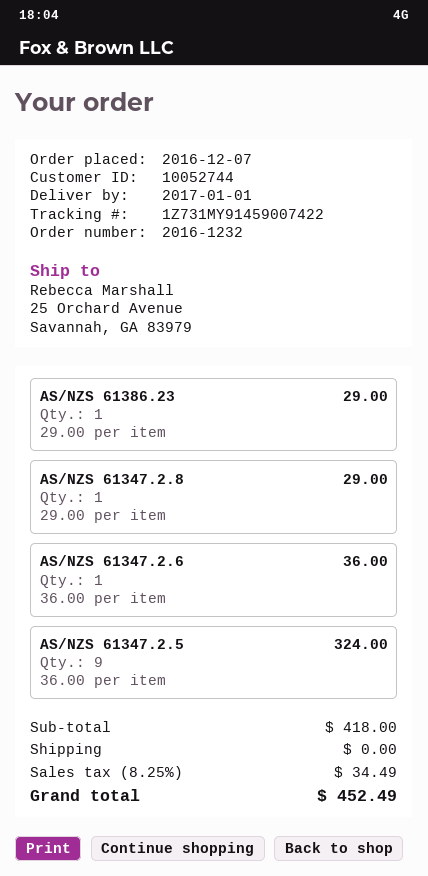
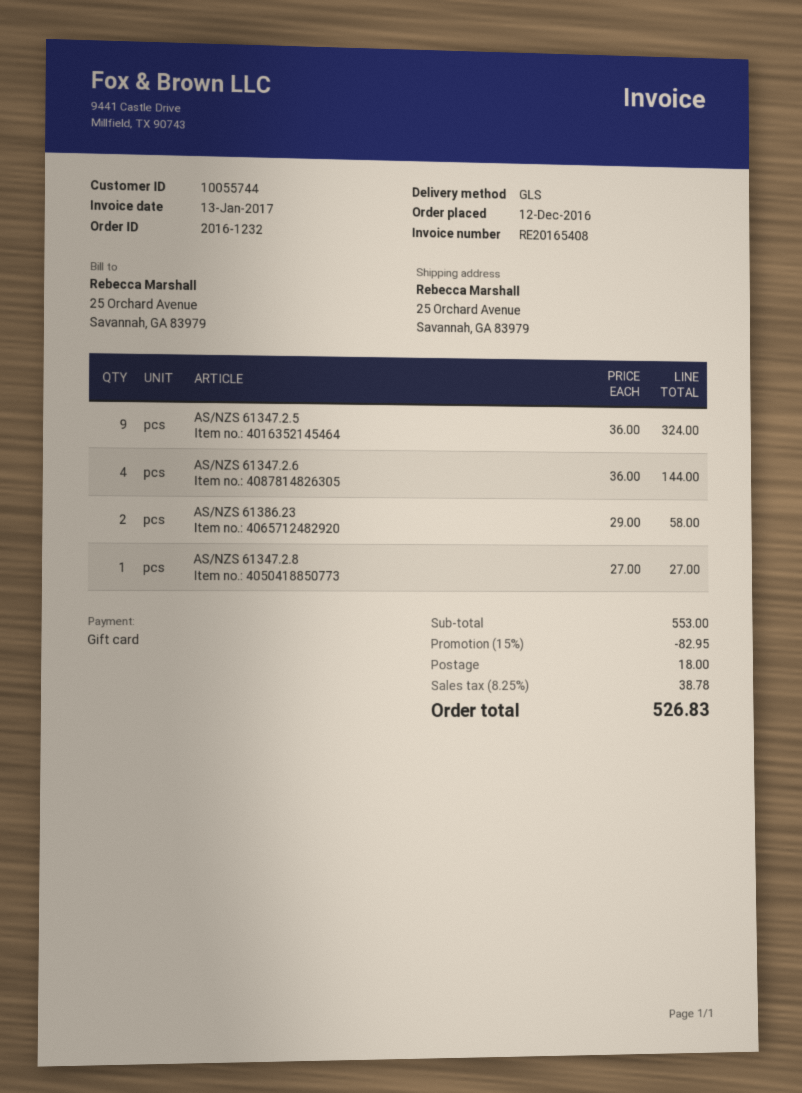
order date: 2016-12-07 -> 2016-12-12
customer number: 10052744 -> 10055744
AS/NZS 61386.23: 1 x 29.00 = 29.00 -> 2 x 29.00 = 58.00
AS/NZS 61347.2.8: 1 x 29.00 = 29.00 -> 1 x 27.00 = 27.00
AS/NZS 61347.2.6: 1 x 36.00 = 36.00 -> 4 x 36.00 = 144.00
subtotal: 418.00 -> 553.00
discount: none -> 15% = 82.95
shipping: 0.00 -> 18.00
tax: 8.25% = 34.49 -> 8.25% = 38.78
total: 452.49 -> 526.83

